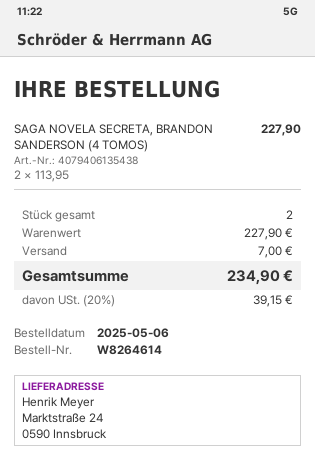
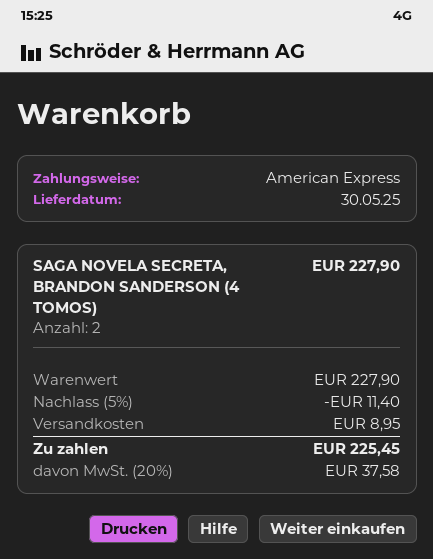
discount: none -> 5% = 11.40
shipping: 7.00 -> 8.95
tax: 20% = 39.15 -> 20% = 37.58
total: 234.90 -> 225.45

